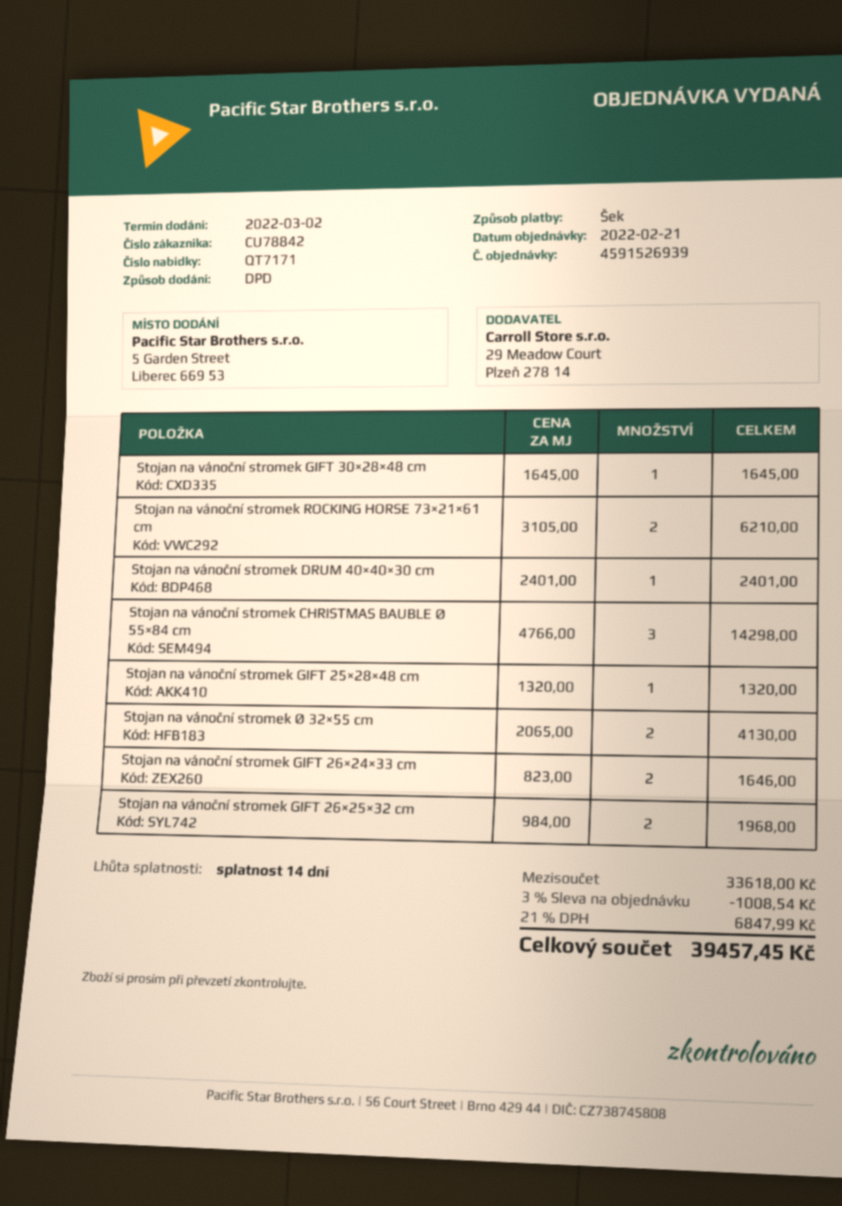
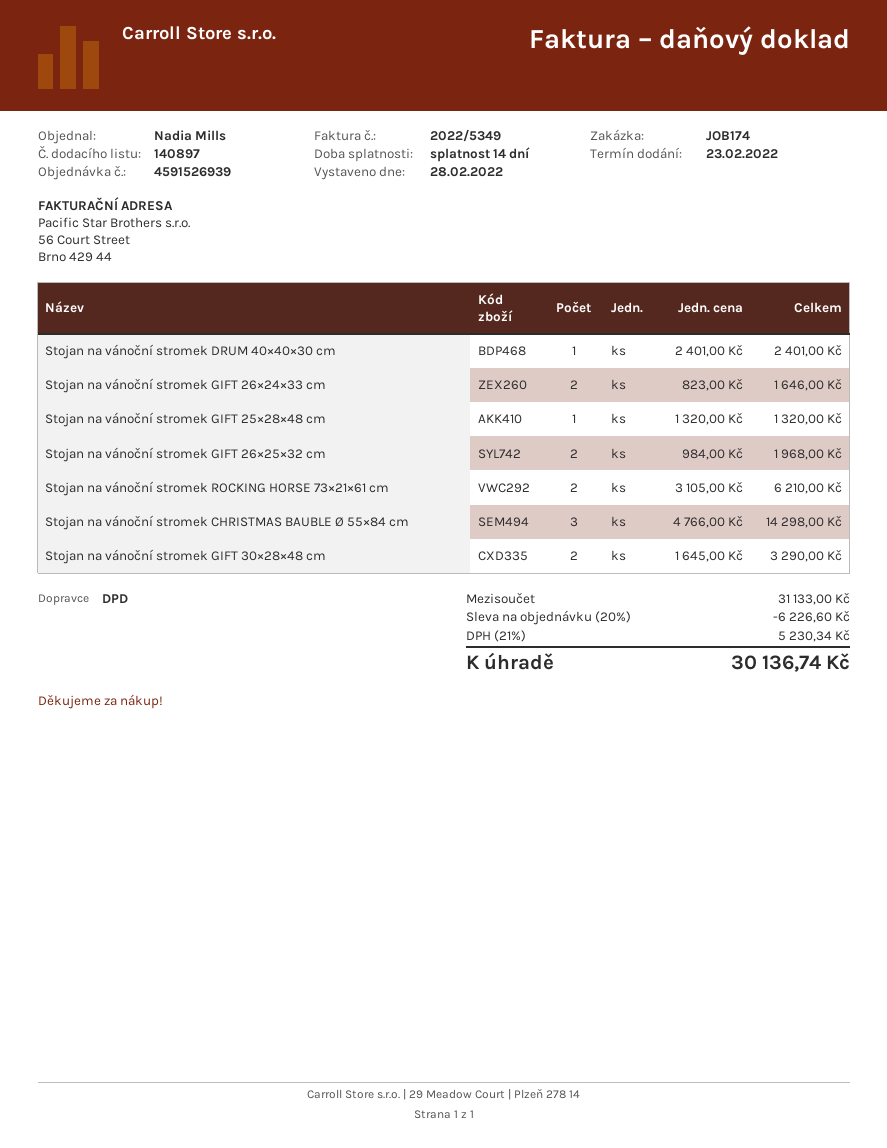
delivery date: 2022-03-02 -> 2022-02-23
Stojan na vánoční stromek GIFT 30×28×48 cm: 1 x 1645.00 = 1645.00 -> 2 x 1645.00 = 3290.00
Stojan na vánoční stromek Ø 32×55 cm: 2 x 2065.00 = 4130.00 -> none
subtotal: 33618.00 -> 31133.00
discount: 3% = 1008.54 -> 20% = 6226.60
tax: 21% = 6847.99 -> 21% = 5230.34
total: 39457.45 -> 30136.74

